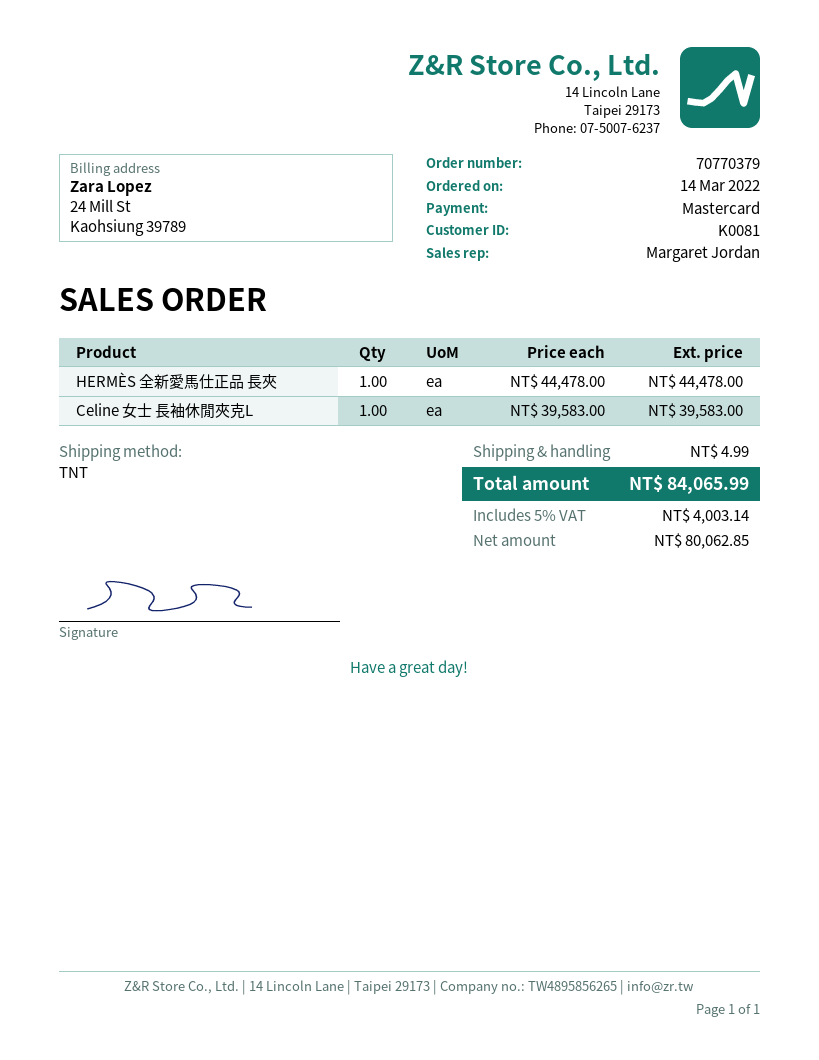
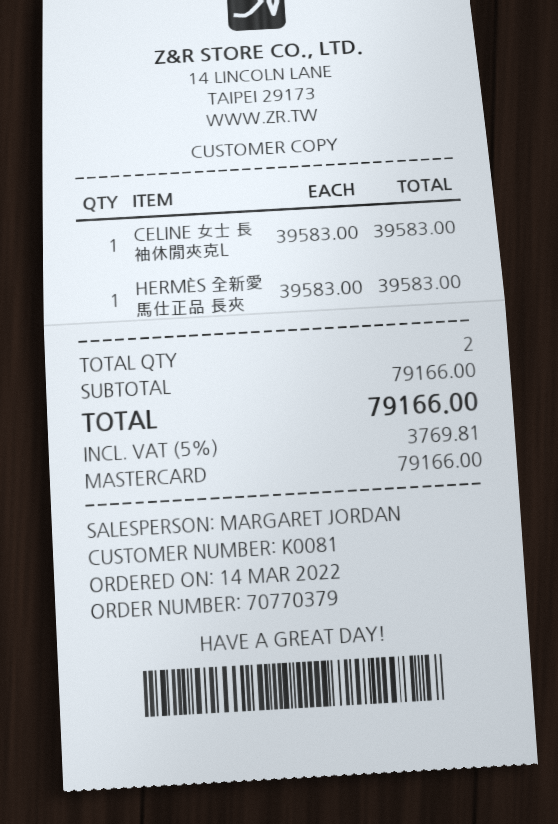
HERMÈS 全新愛馬仕正品 長夾: 1 x 44478.00 = 44478.00 -> 1 x 39583.00 = 39583.00
shipping: 4.99 -> none
tax: 5% = 4003.14 -> 5% = 3769.81
total: 84065.99 -> 79166.00

